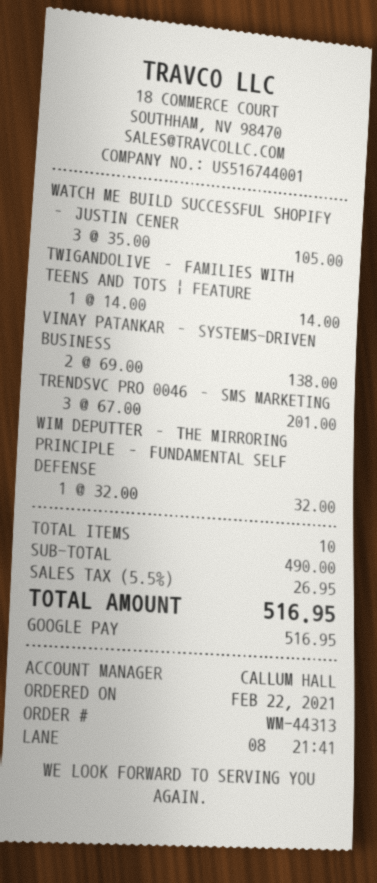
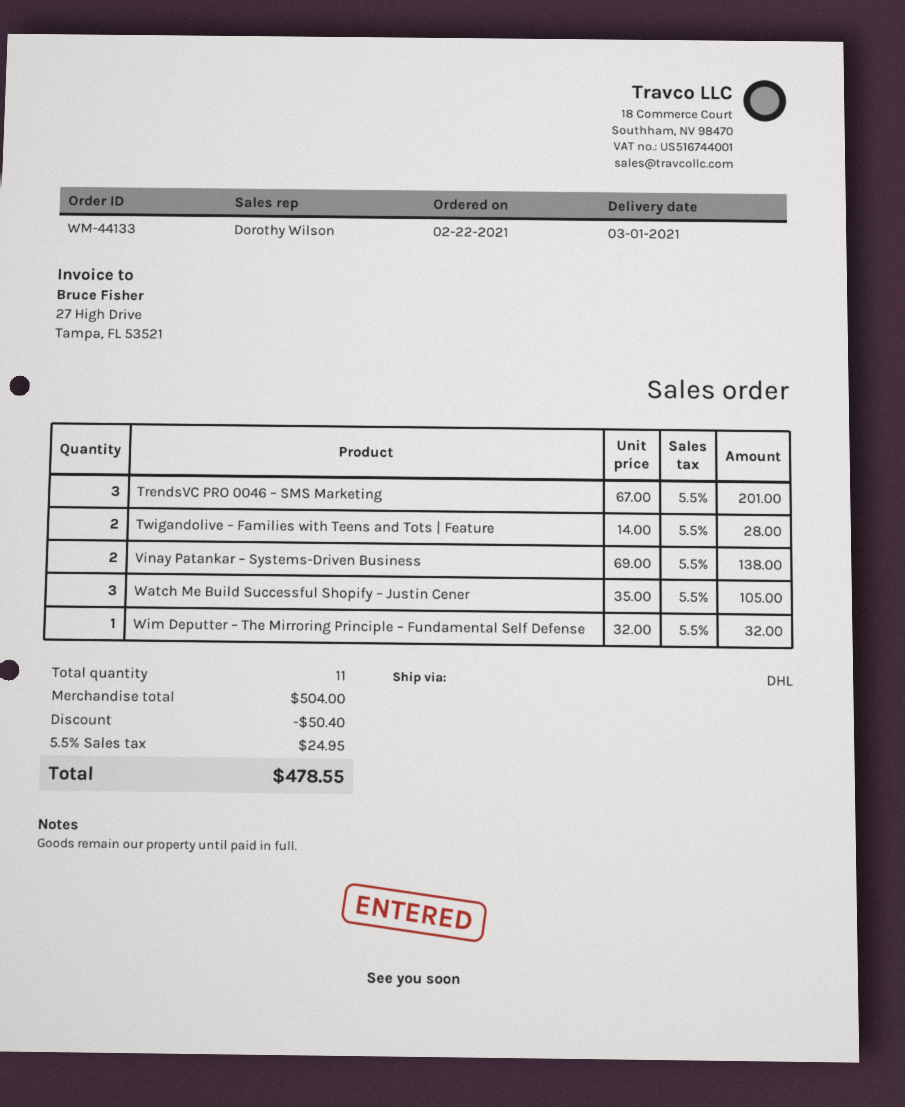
order number: WM-44313 -> WM-44133
sales rep: CALLUM HALL -> Dorothy Wilson
TWIGANDOLIVE – FAMILIES WITH TEENS AND TOTS | FEATURE: 1 x 14.00 = 14.00 -> 2 x 14.00 = 28.00
total quantity: 10 -> 11
subtotal: 490.00 -> 504.00
discount: none -> 50.40
tax: 5.5% = 26.95 -> 5.5% = 24.95
total: 516.95 -> 478.55

